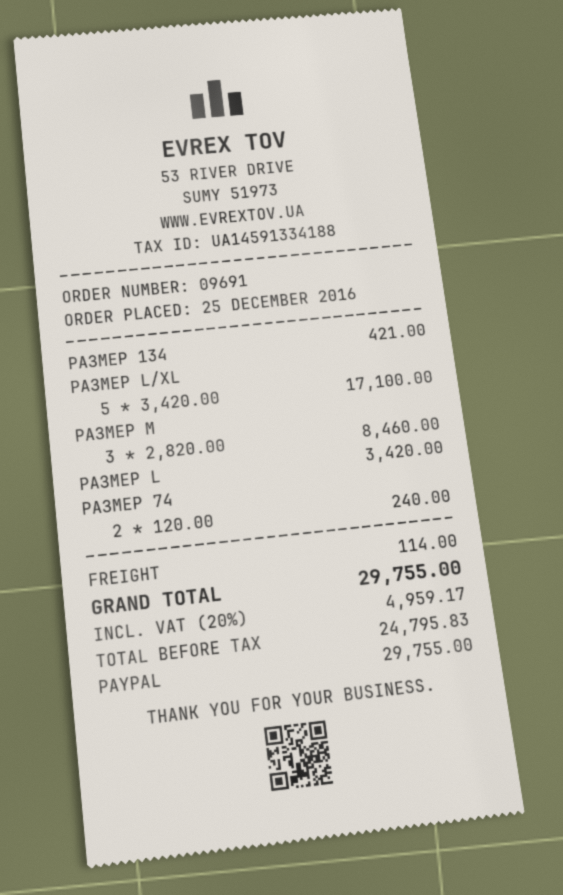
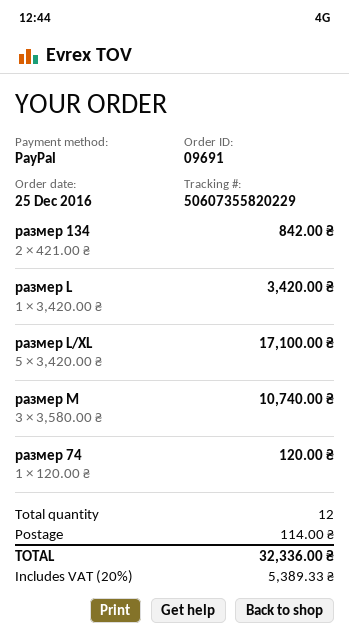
РАЗМЕР 134: 1 x 421.00 = 421.00 -> 2 x 421.00 = 842.00
РАЗМЕР M: 3 x 2820.00 = 8460.00 -> 3 x 3580.00 = 10740.00
РАЗМЕР 74: 2 x 120.00 = 240.00 -> 1 x 120.00 = 120.00
tax: 20% = 4959.17 -> 20% = 5389.33
total: 29755.00 -> 32336.00

